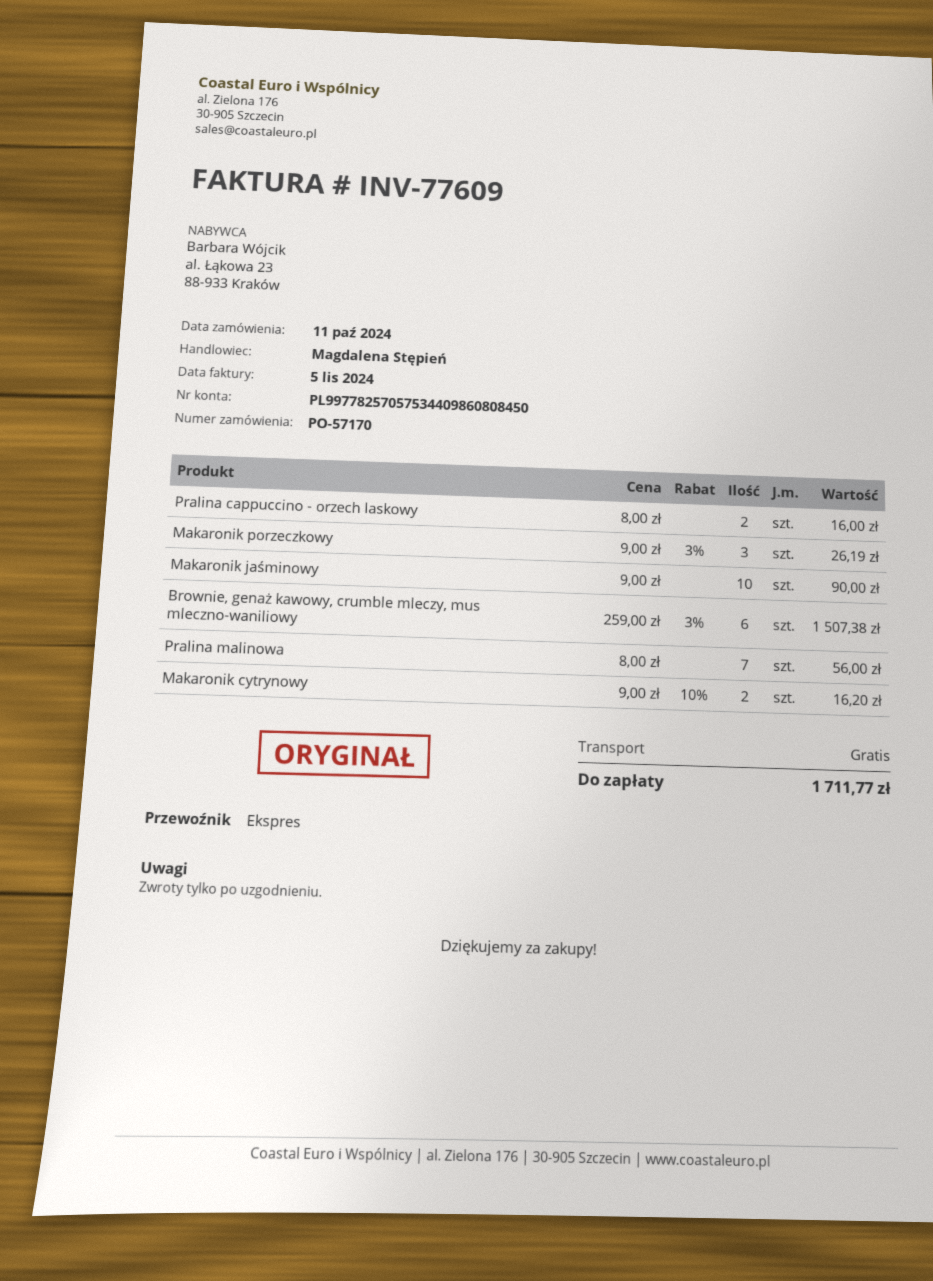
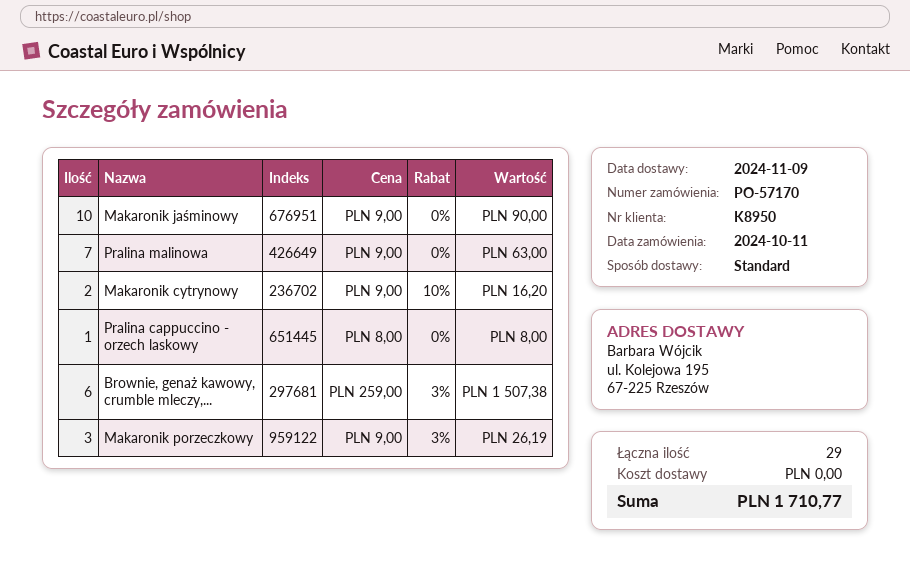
shipping method: express -> standard
Pralina cappuccino - orzech laskowy: 2 x 8.00 = 16.00 -> 1 x 8.00 = 8.00
Pralina malinowa: 7 x 8.00 = 56.00 -> 7 x 9.00 = 63.00
total: 1711.77 -> 1710.77

